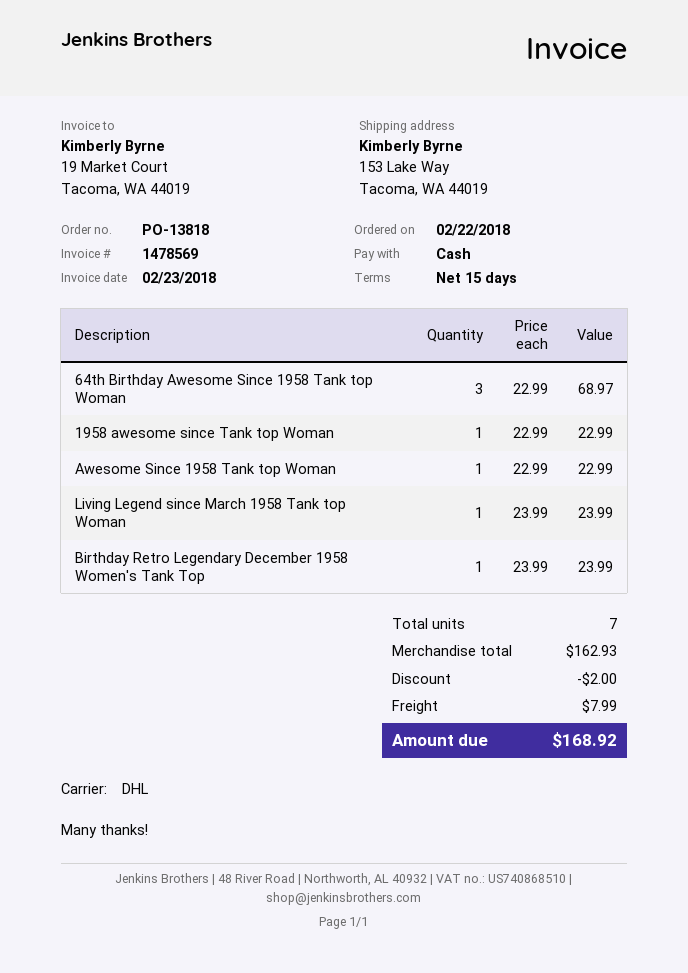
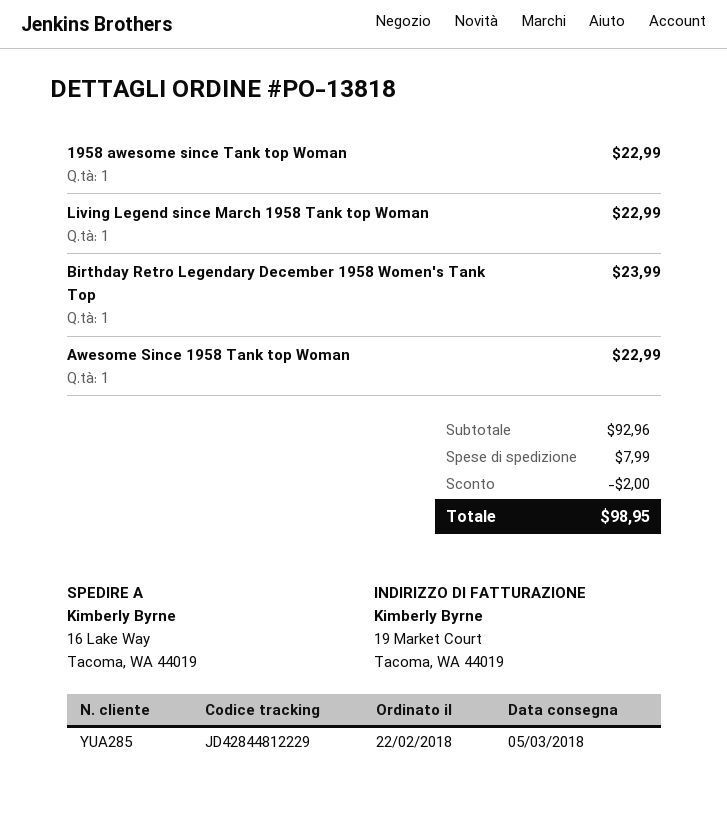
ship to: 153 Lake Way, Tacoma, WA 44019 -> 16 Lake Way, Tacoma, WA 44019
64th Birthday Awesome Since 1958 Tank top Woman: 3 for 68.97 -> none
Living Legend since March 1958 Tank top Woman: 1 for 23.99 -> 1 for 22.99
subtotal: 162.93 -> 92.96
total: 168.92 -> 98.95

